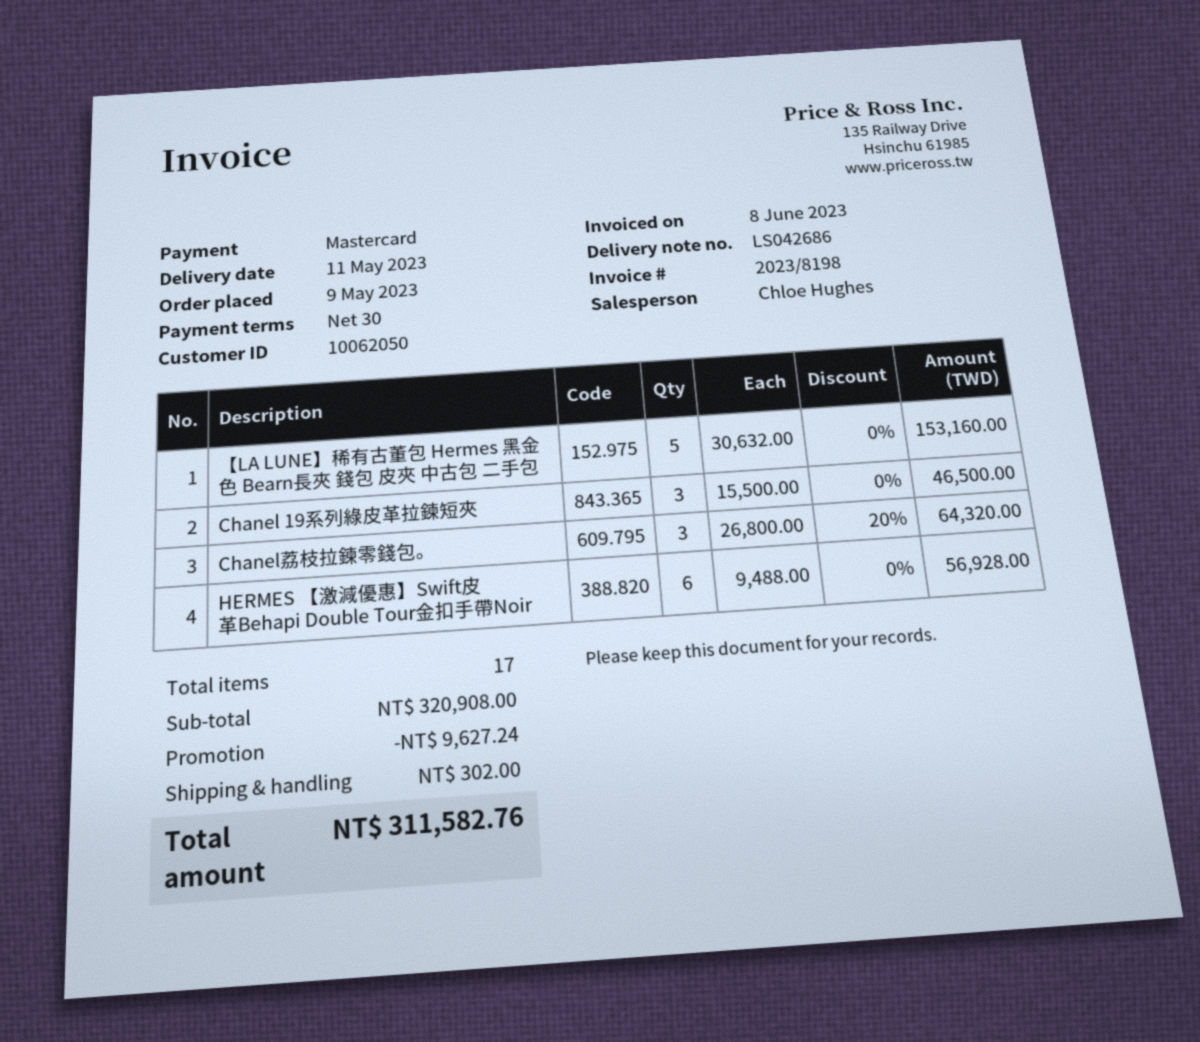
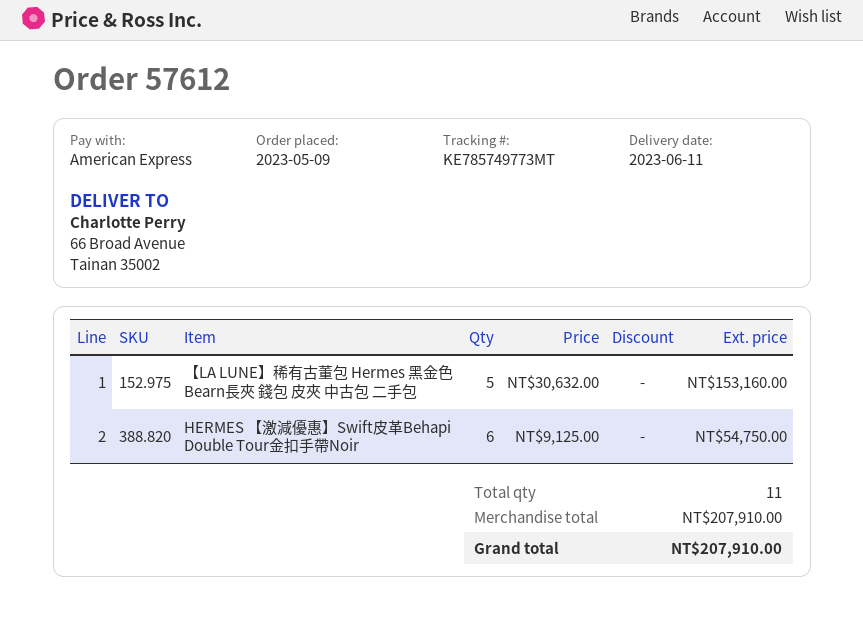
delivery date: 2023-05-11 -> 2023-06-11
payment method: Mastercard -> American Express
Chanel 19系列綠皮革拉鍊短夾: 3 x 15500.00 = 46500.00 -> none
Chanel荔枝拉鍊零錢包。: 3 x 26800.00 - 20% = 64320.00 -> none
HERMES 【激減優惠】Swift皮革Behapi Double Tour金扣手帶Noir: 6 x 9488.00 = 56928.00 -> 6 x 9125.00 = 54750.00
total quantity: 17 -> 11
subtotal: 320908.00 -> 207910.00
discount: 9627.24 -> none
shipping: 302.00 -> none
total: 311582.76 -> 207910.00

